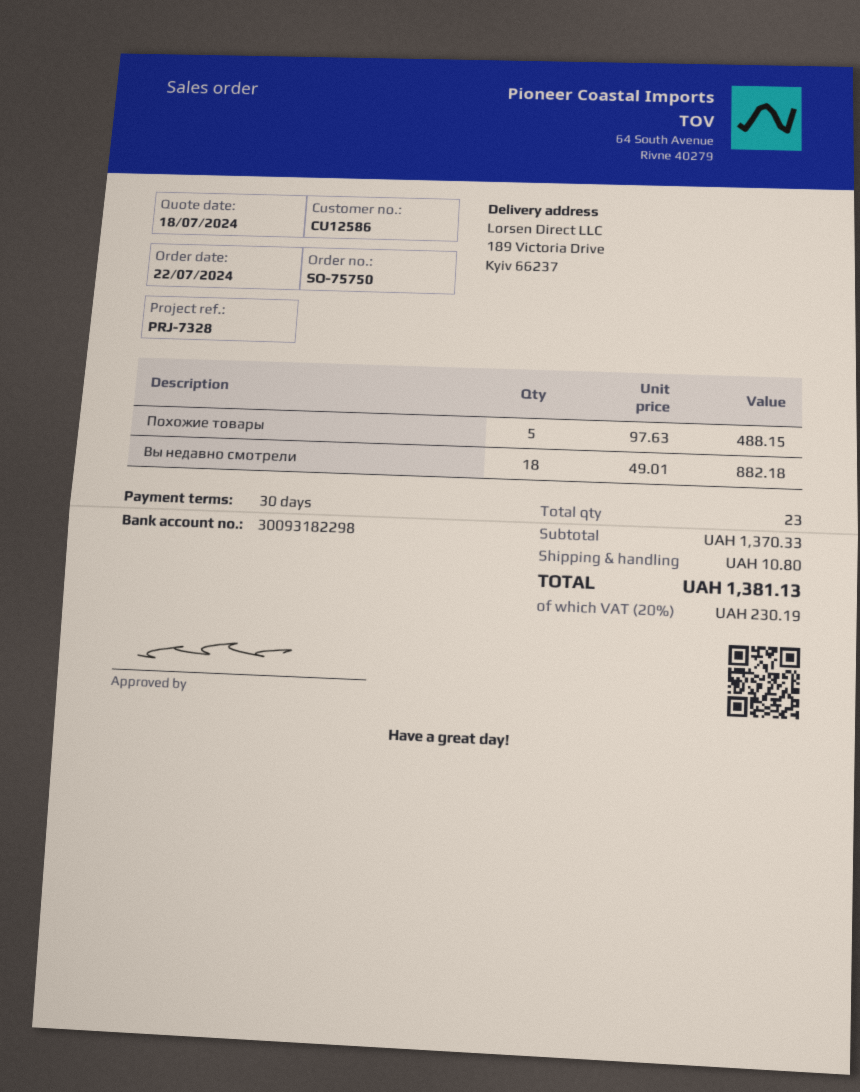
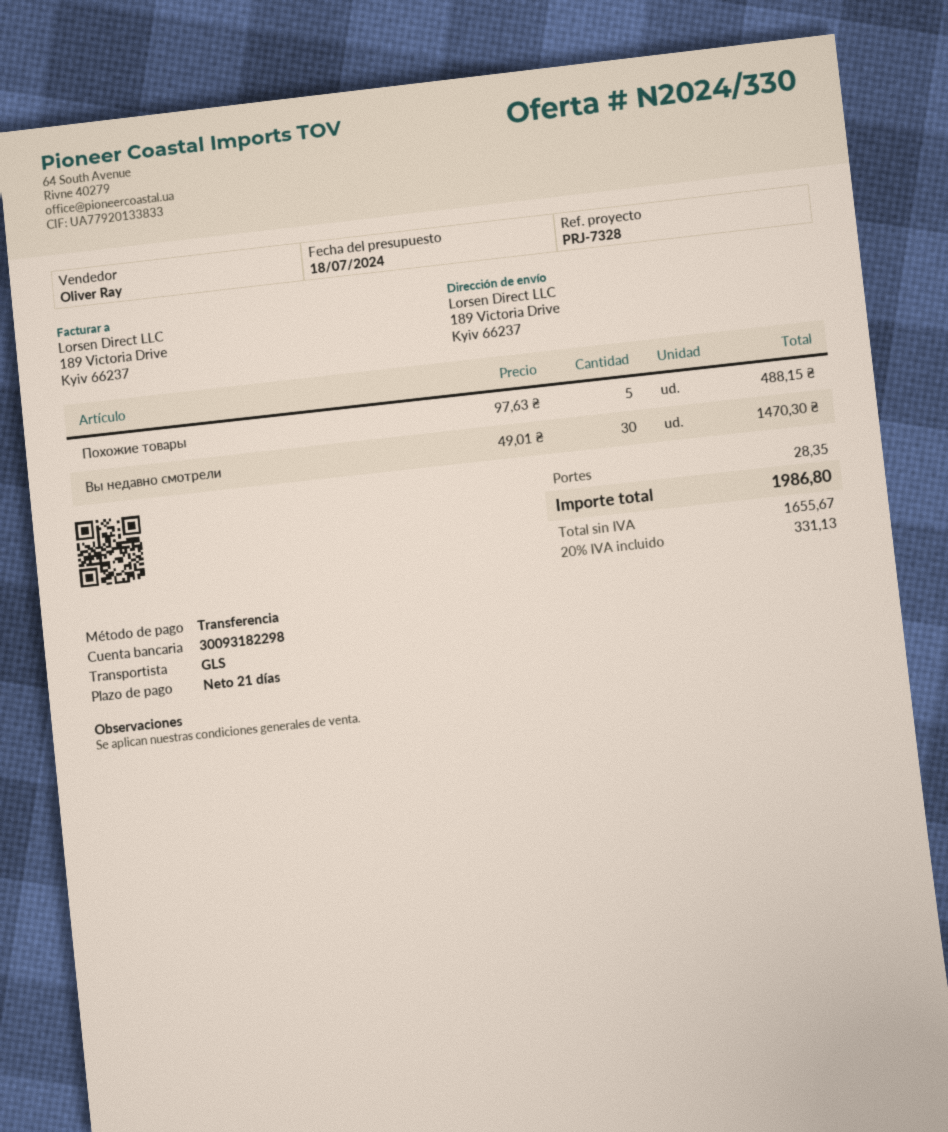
payment terms: 30 days -> 21 days
Вы недавно смотрели: 18 x 49.01 = 882.18 -> 30 x 49.01 = 1470.30
shipping: 10.80 -> 28.35
tax: 20% = 230.19 -> 20% = 331.13
total: 1381.13 -> 1986.80

